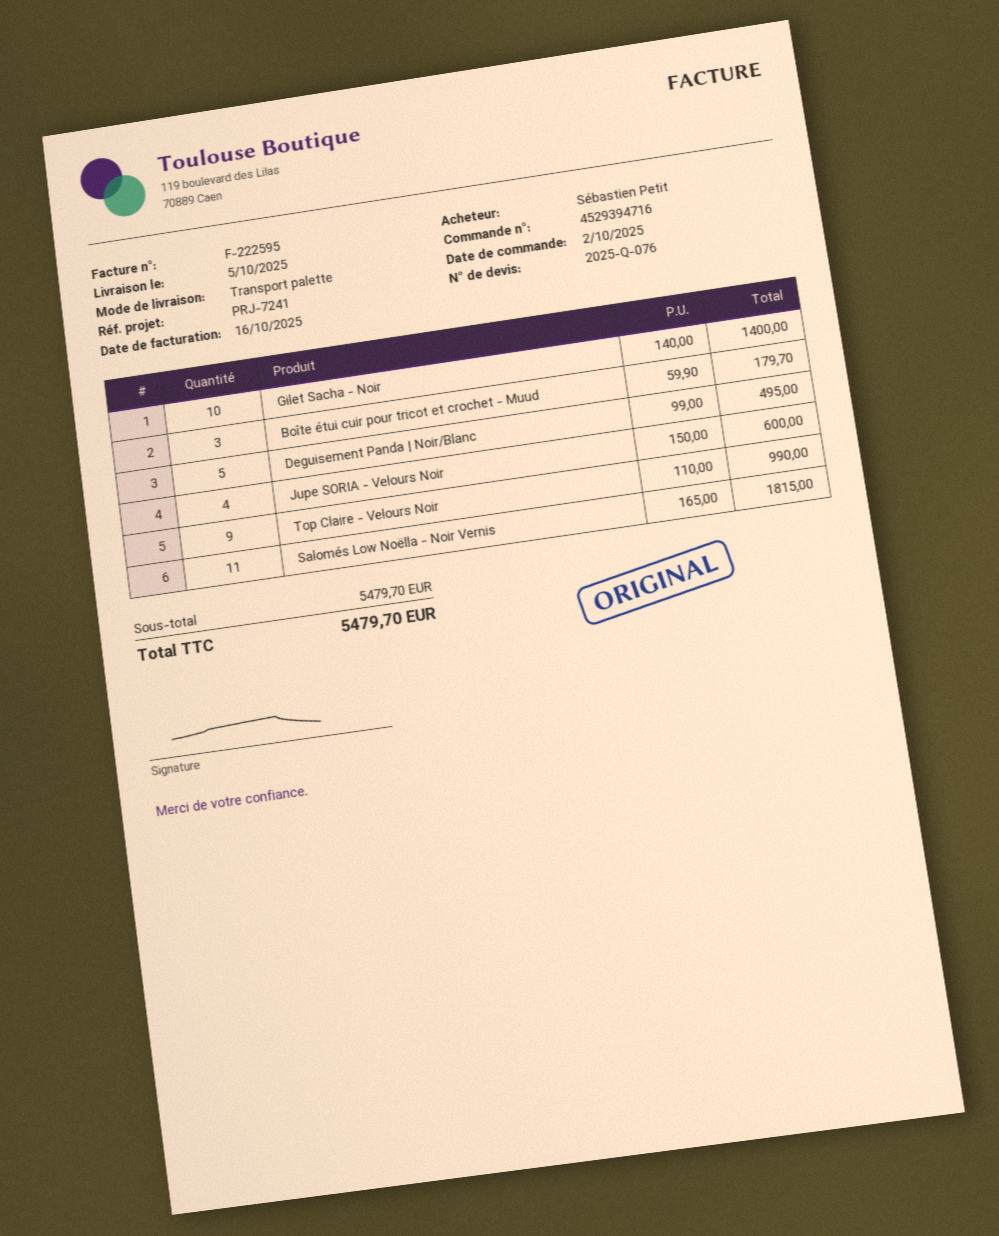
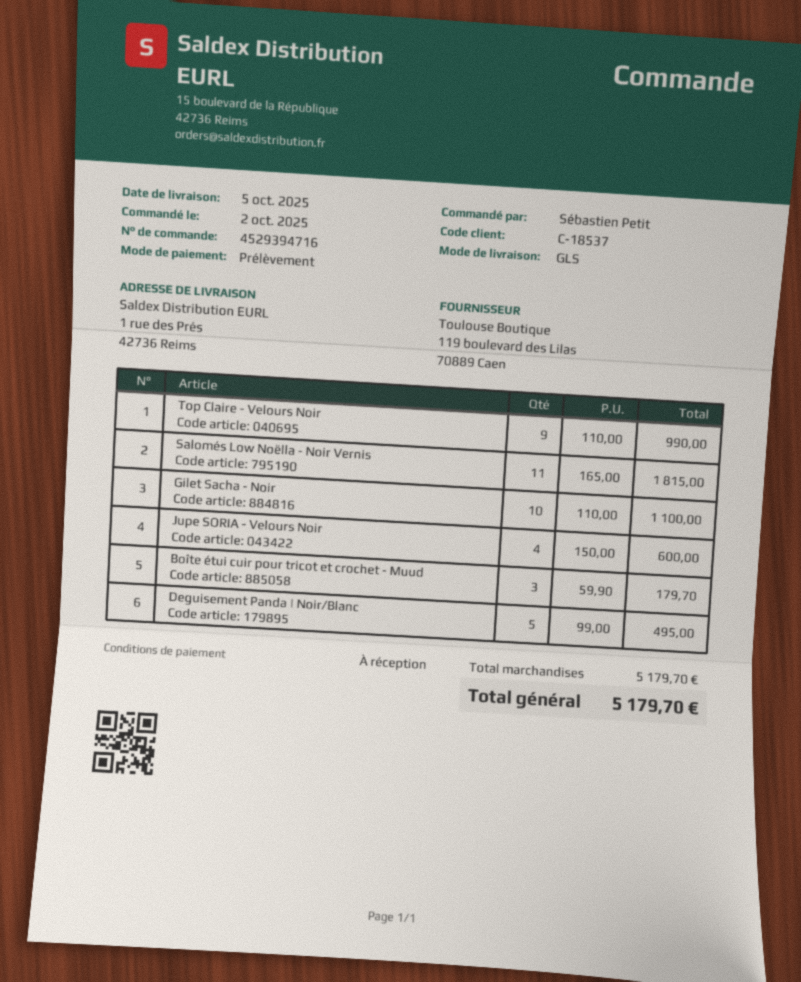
shipping method: pallet freight -> GLS
Gilet Sacha - Noir: 10 x 140.00 = 1400.00 -> 10 x 110.00 = 1100.00
subtotal: 5479.70 -> 5179.70
total: 5479.70 -> 5179.70

